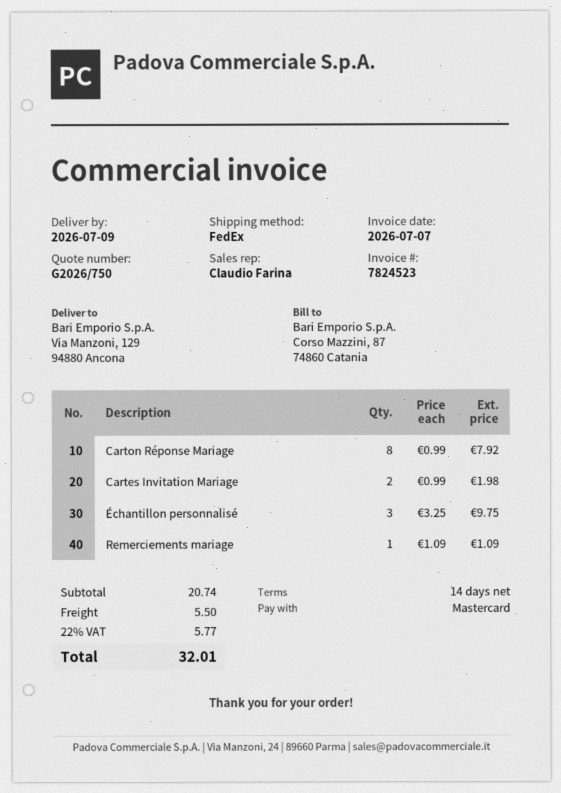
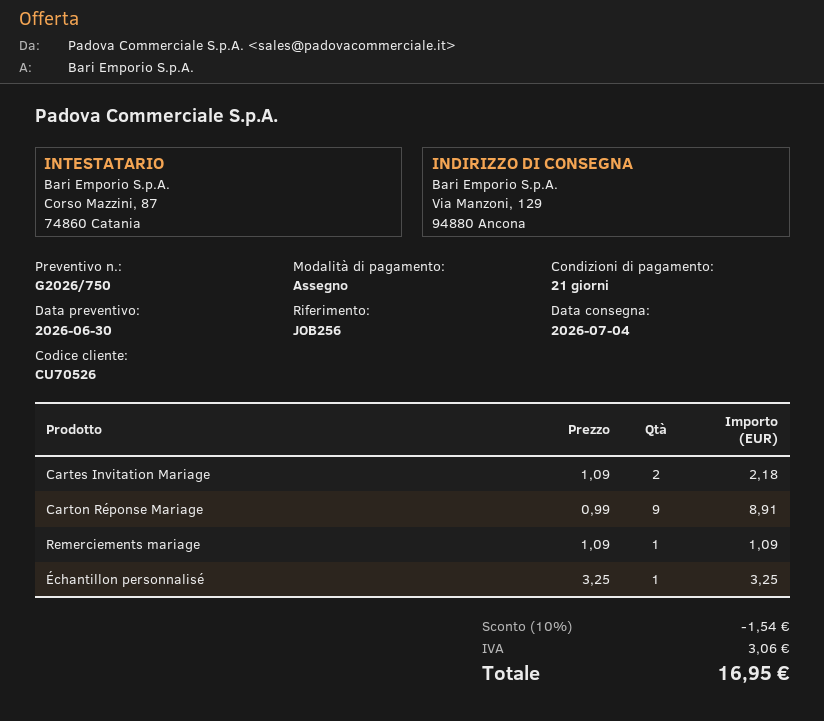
delivery date: 2026-07-09 -> 2026-07-04
payment terms: 14 days -> 21 days
payment method: Mastercard -> cheque
Carton Réponse Mariage: 8 x 0.99 = 7.92 -> 9 x 0.99 = 8.91
Cartes Invitation Mariage: 2 x 0.99 = 1.98 -> 2 x 1.09 = 2.18
Échantillon personnalisé: 3 x 3.25 = 9.75 -> 1 x 3.25 = 3.25
discount: none -> 10% = 1.54
shipping: 5.50 -> none
tax: 5.77 -> 3.06
total: 32.01 -> 16.95

